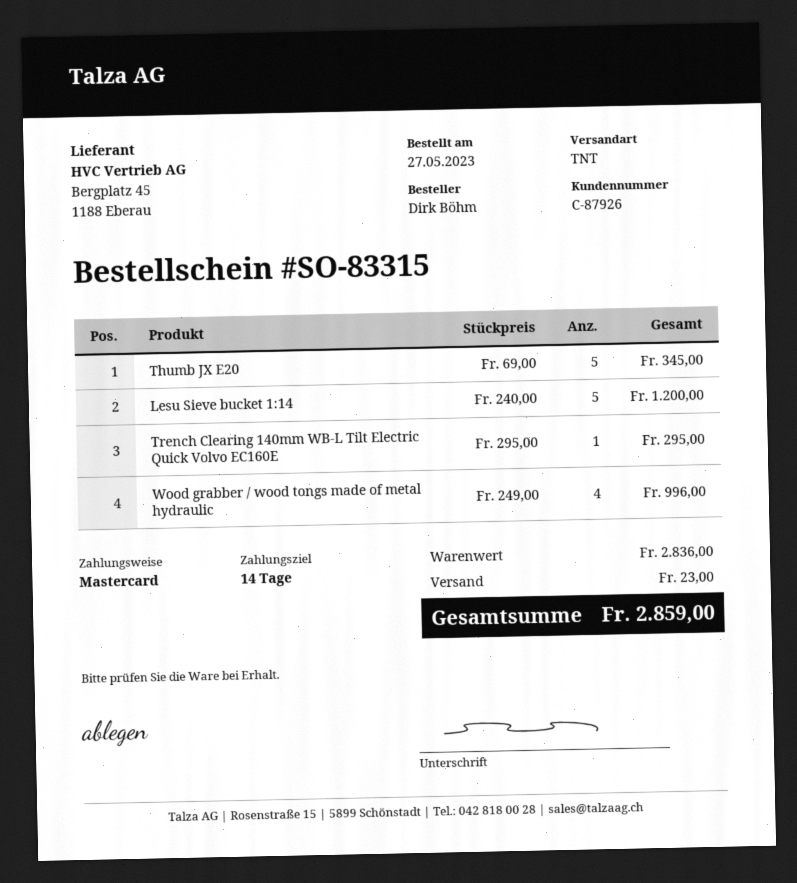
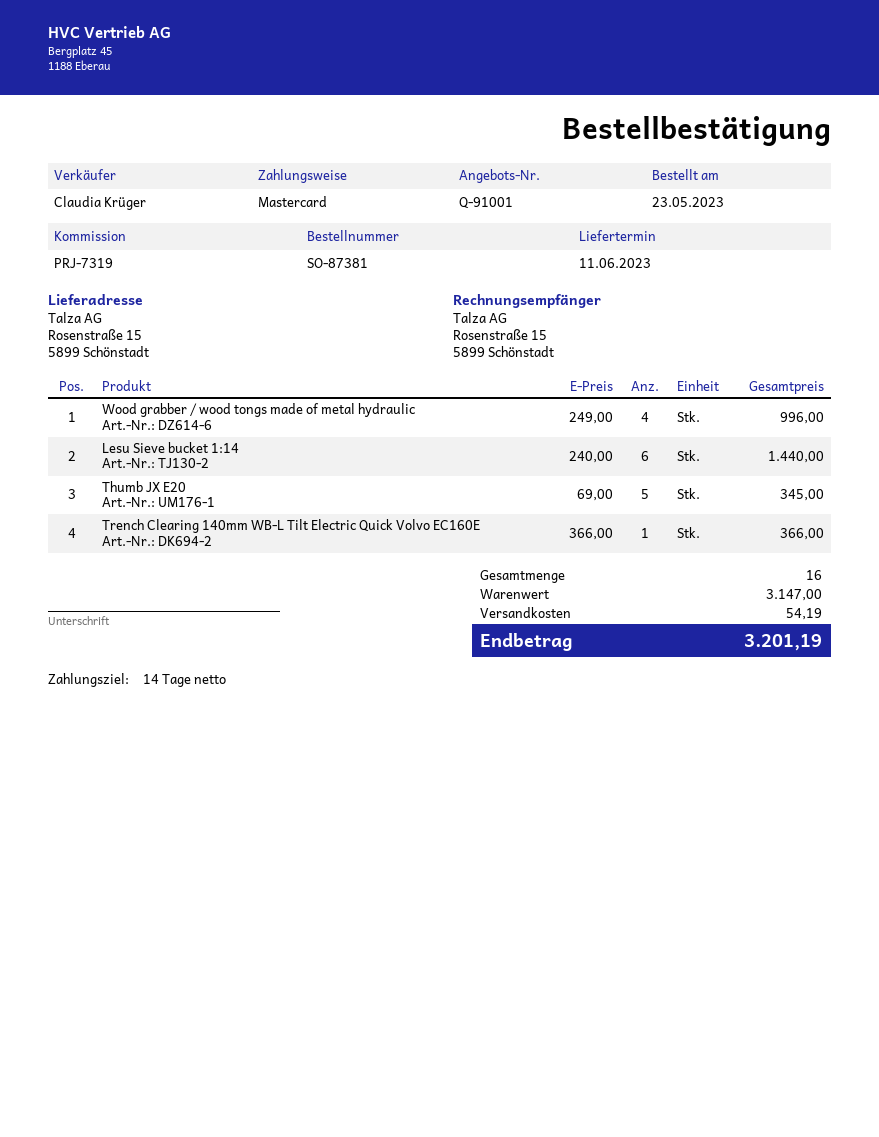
order number: SO-83315 -> SO-87381
order date: 2023-05-27 -> 2023-05-23
Lesu Sieve bucket 1:14: 5 x 240.00 = 1200.00 -> 6 x 240.00 = 1440.00
Trench Clearing 140mm WB-L Tilt Electric Quick Volvo EC160E: 1 x 295.00 = 295.00 -> 1 x 366.00 = 366.00
subtotal: 2836.00 -> 3147.00
shipping: 23.00 -> 54.19
total: 2859.00 -> 3201.19

